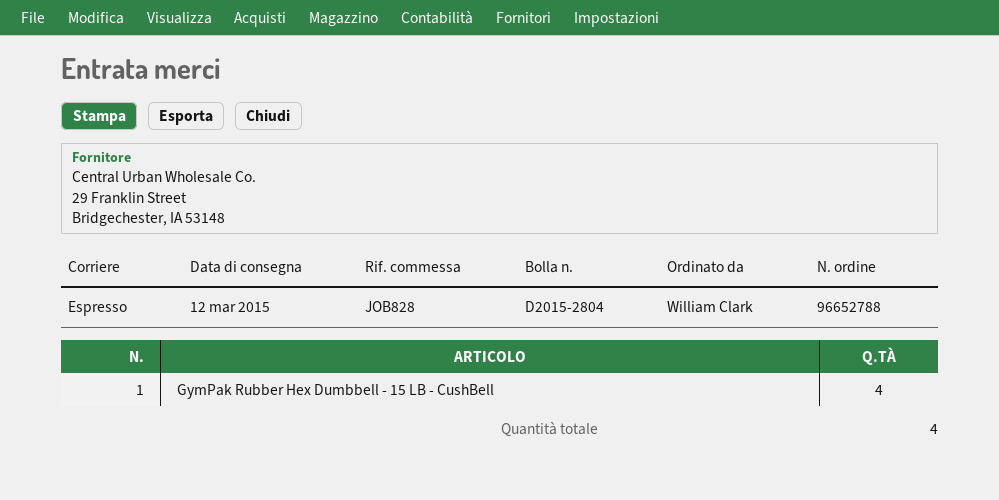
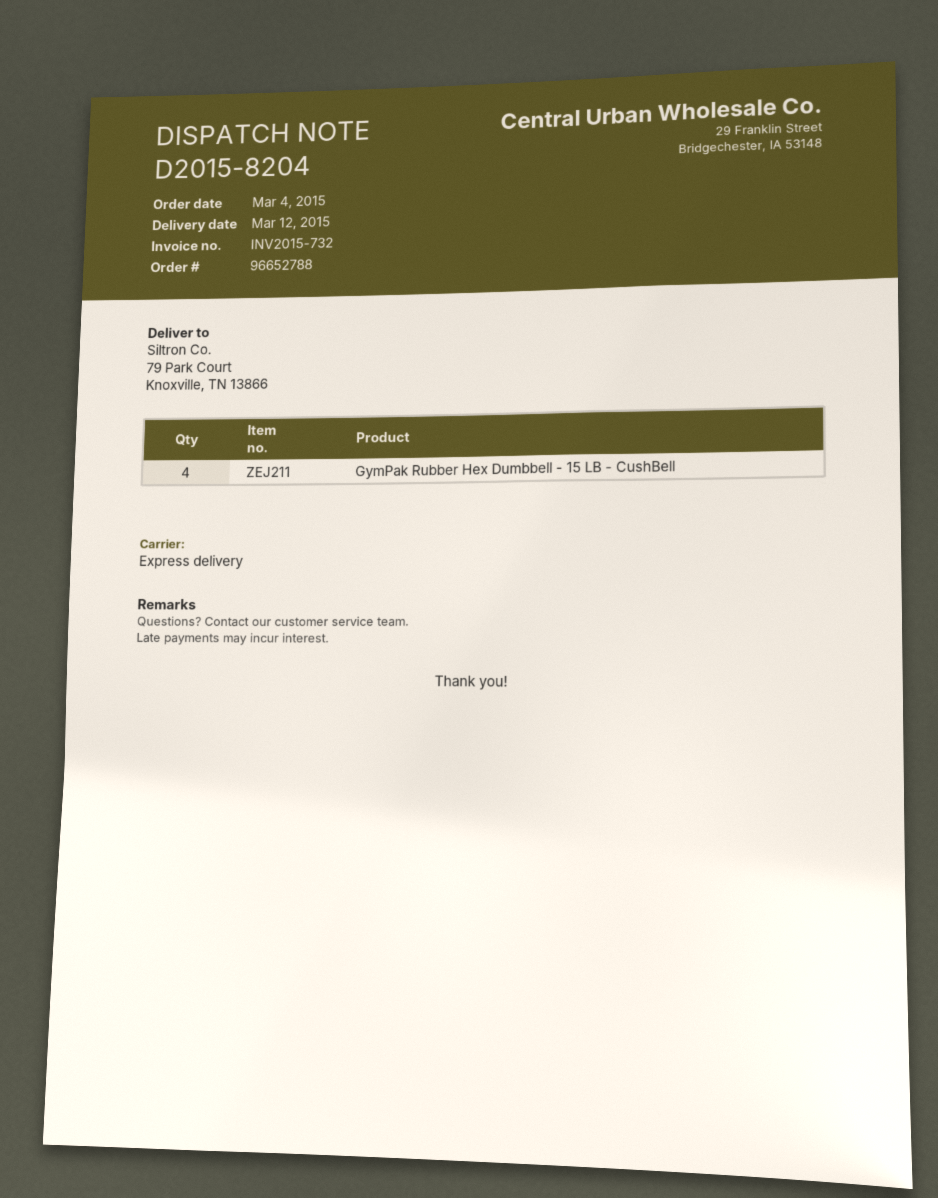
delivery note number: D2015-2804 -> D2015-8204

